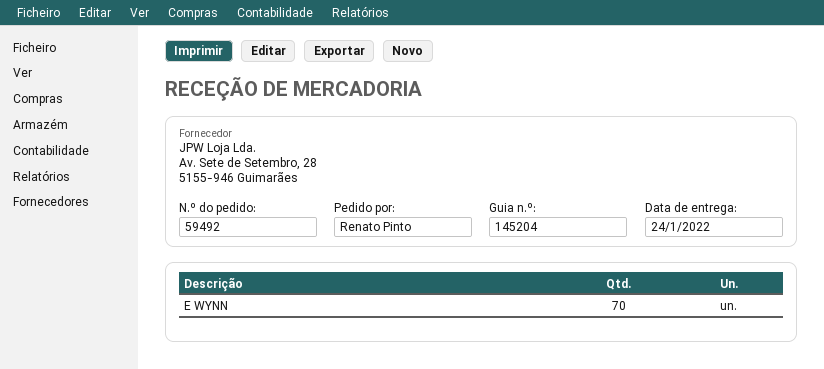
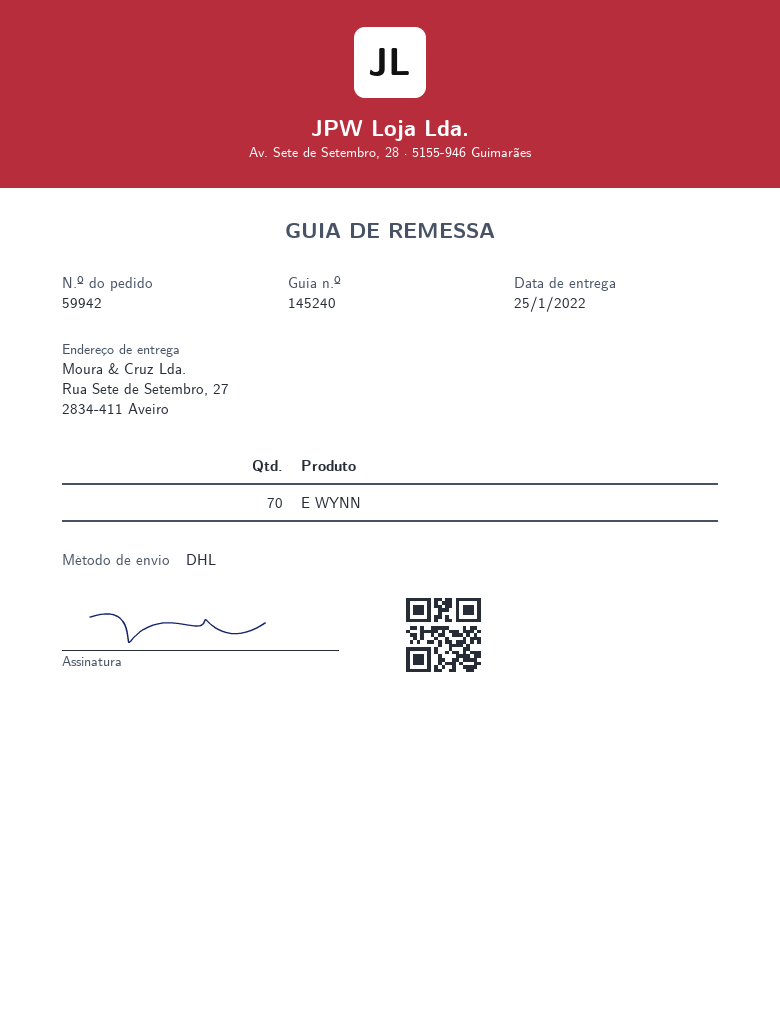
order number: 59492 -> 59942
delivery note number: 145204 -> 145240
delivery date: 2022-01-24 -> 2022-01-25

